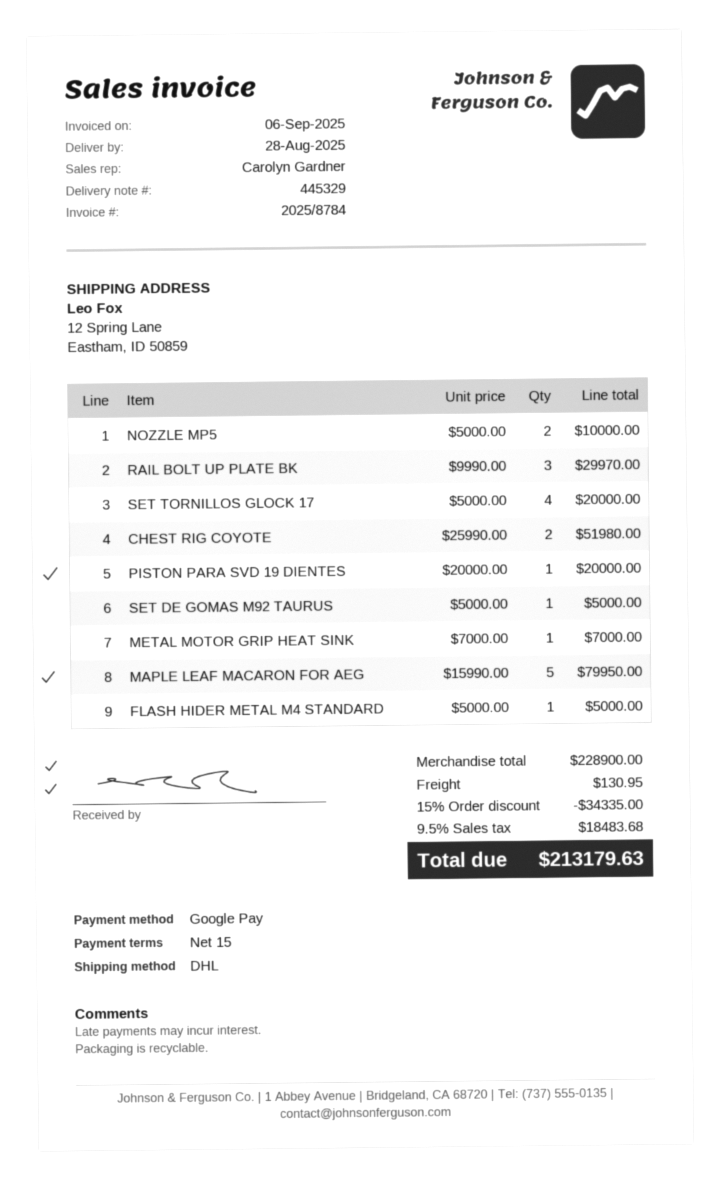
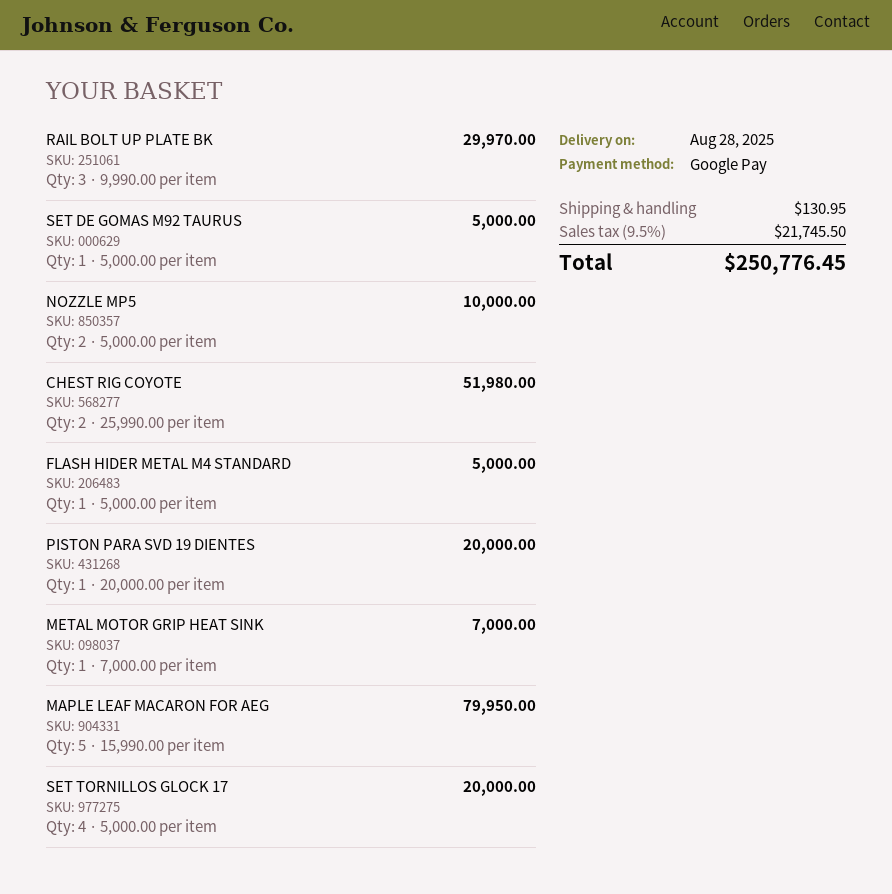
discount: 15% = 34335.00 -> none
tax: 9.5% = 18483.68 -> 9.5% = 21745.50
total: 213179.63 -> 250776.45

